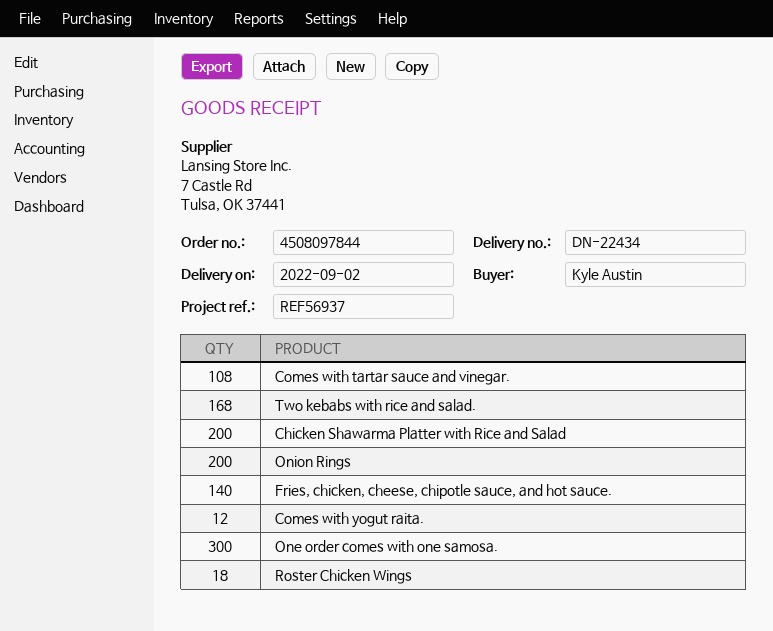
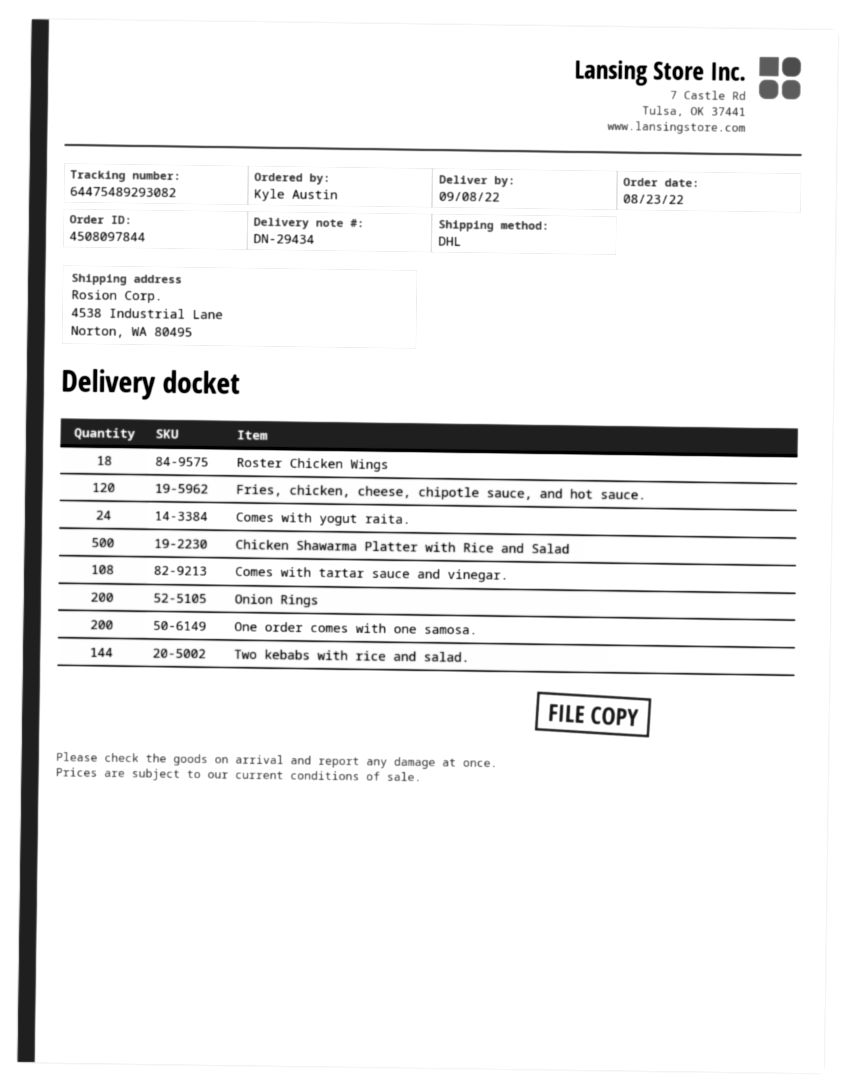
delivery note number: DN-22434 -> DN-29434
delivery date: 2022-09-02 -> 2022-09-08
Two kebabs with rice and salad.: 168 -> 144
Chicken Shawarma Platter with Rice and Salad: 200 -> 500
Fries, chicken, cheese, chipotle sauce, and hot sauce.: 140 -> 120
Comes with yogut raita.: 12 -> 24
One order comes with one samosa.: 300 -> 200

